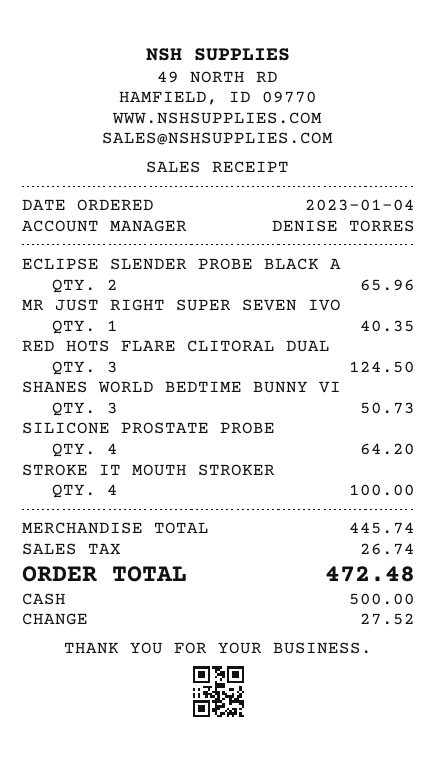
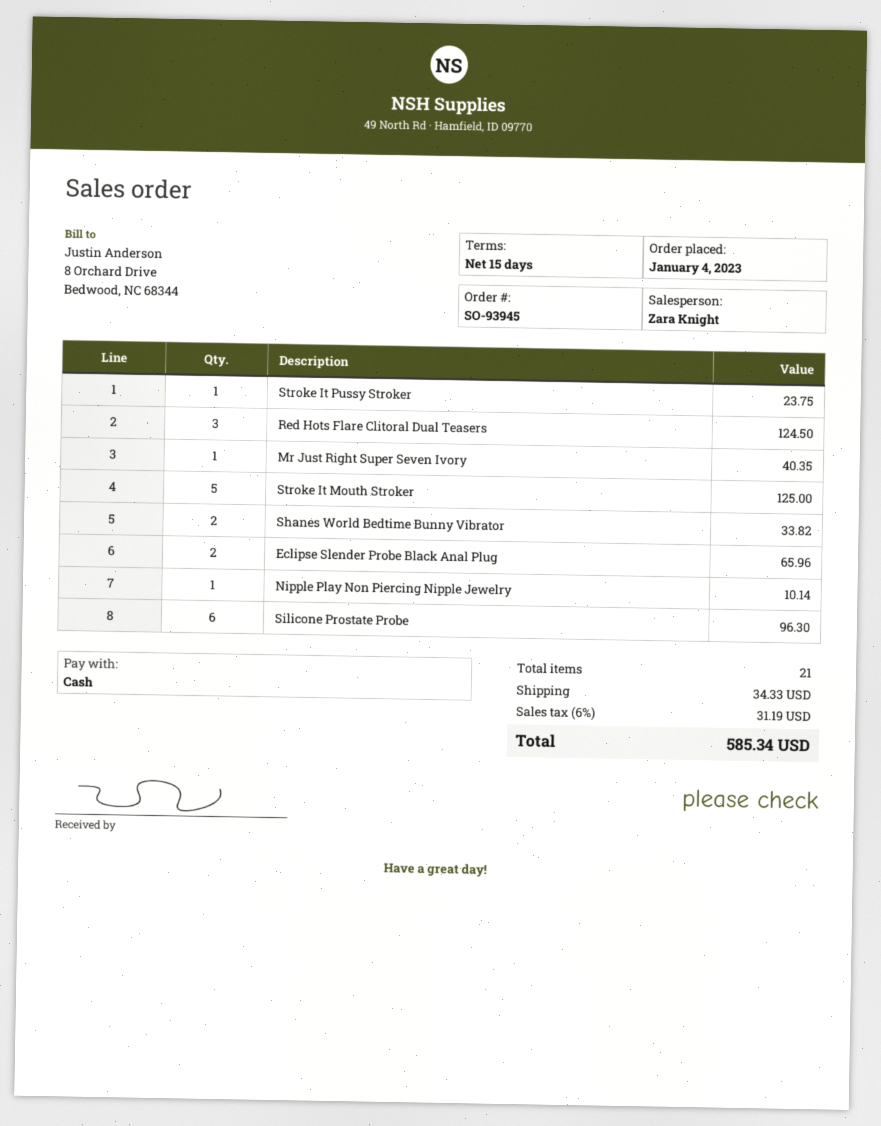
sales rep: DENISE TORRES -> Zara Knight
SHANES WORLD BEDTIME BUNNY VI: 3 for 50.73 -> 2 for 33.82
SILICONE PROSTATE PROBE: 4 for 64.20 -> 6 for 96.30
STROKE IT MOUTH STROKER: 4 for 100.00 -> 5 for 125.00
Stroke It Pussy Stroker: none -> 1 for 23.75
Nipple Play Non Piercing Nipple Jewelry: none -> 1 for 10.14
shipping: none -> 34.33
tax: 26.74 -> 31.19
total: 472.48 -> 585.34

